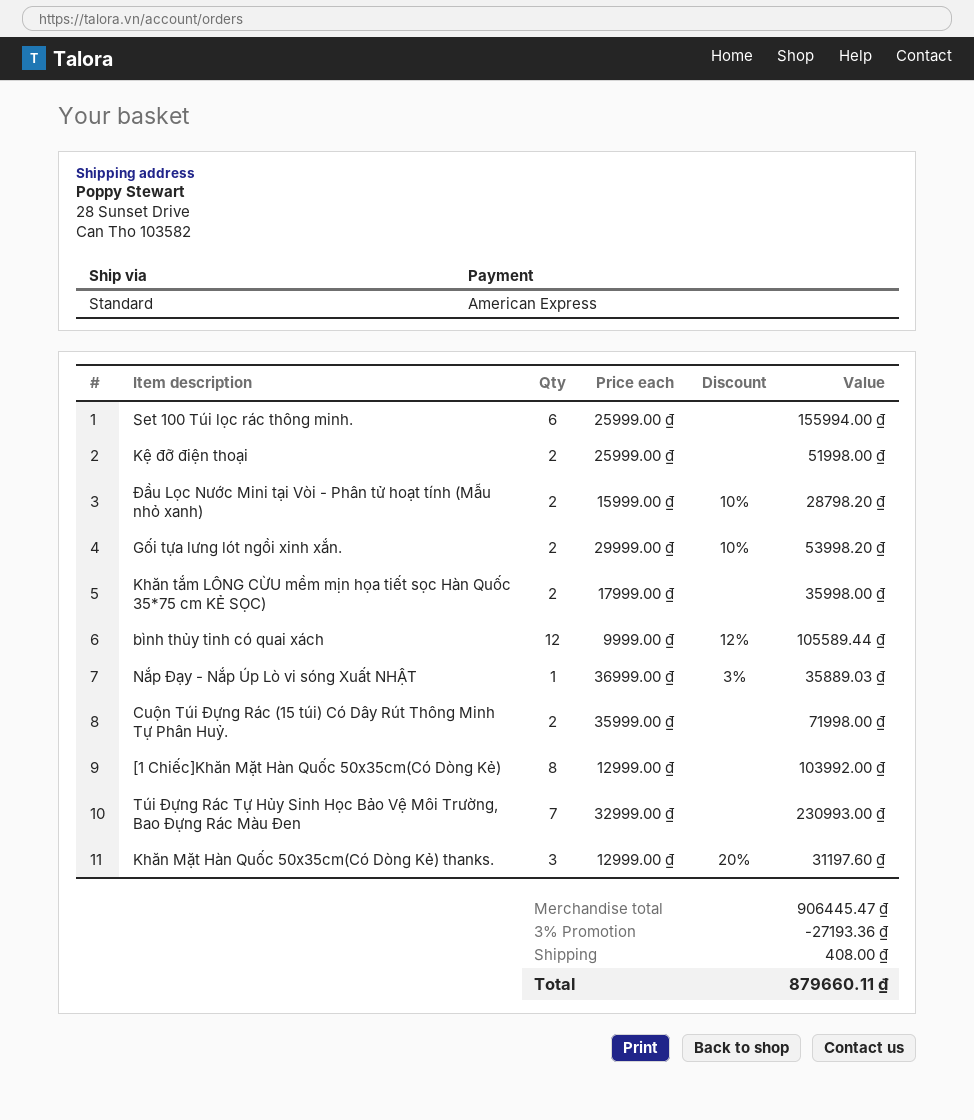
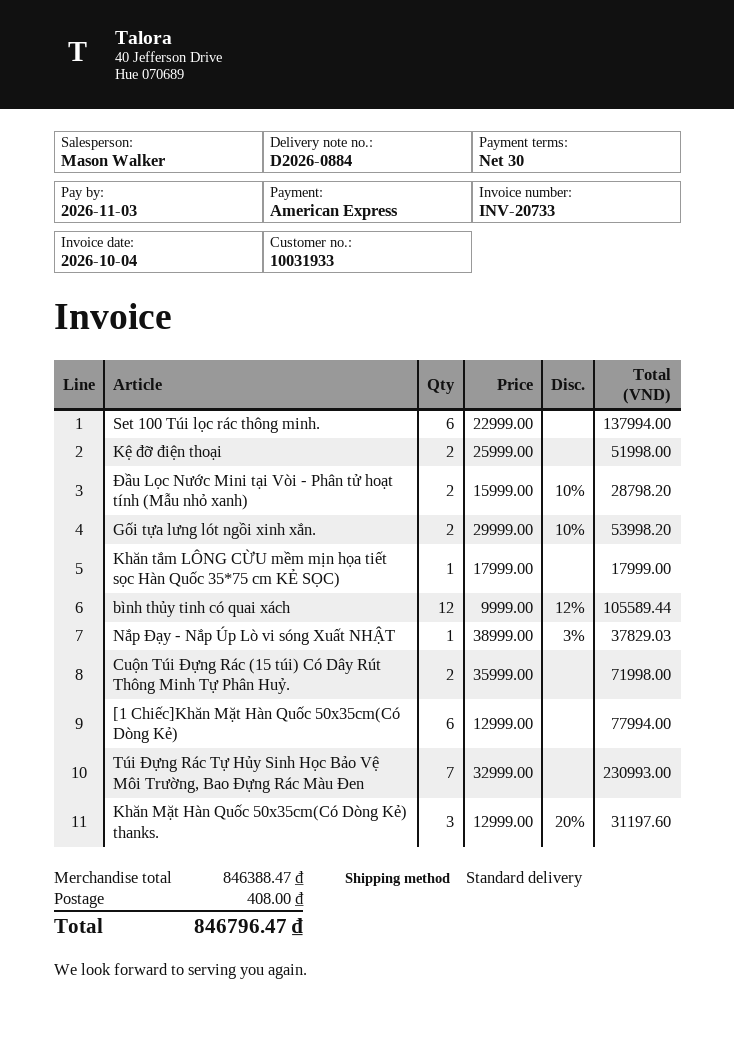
Set 100 Túi lọc rác thông minh.: 6 x 25999.00 = 155994.00 -> 6 x 22999.00 = 137994.00
Khăn tắm LÔNG CỪU mềm mịn họa tiết sọc Hàn Quốc 35*75 cm KẺ SỌC): 2 x 17999.00 = 35998.00 -> 1 x 17999.00 = 17999.00
Nắp Đạy - Nắp Úp Lò vi sóng Xuất NHẬT: 1 x 36999.00 - 3% = 35889.03 -> 1 x 38999.00 - 3% = 37829.03
[1 Chiếc]Khăn Mặt Hàn Quốc 50x35cm(Có Dòng Kẻ): 8 x 12999.00 = 103992.00 -> 6 x 12999.00 = 77994.00
subtotal: 906445.47 -> 846388.47
discount: 3% = 27193.36 -> none
total: 879660.11 -> 846796.47

